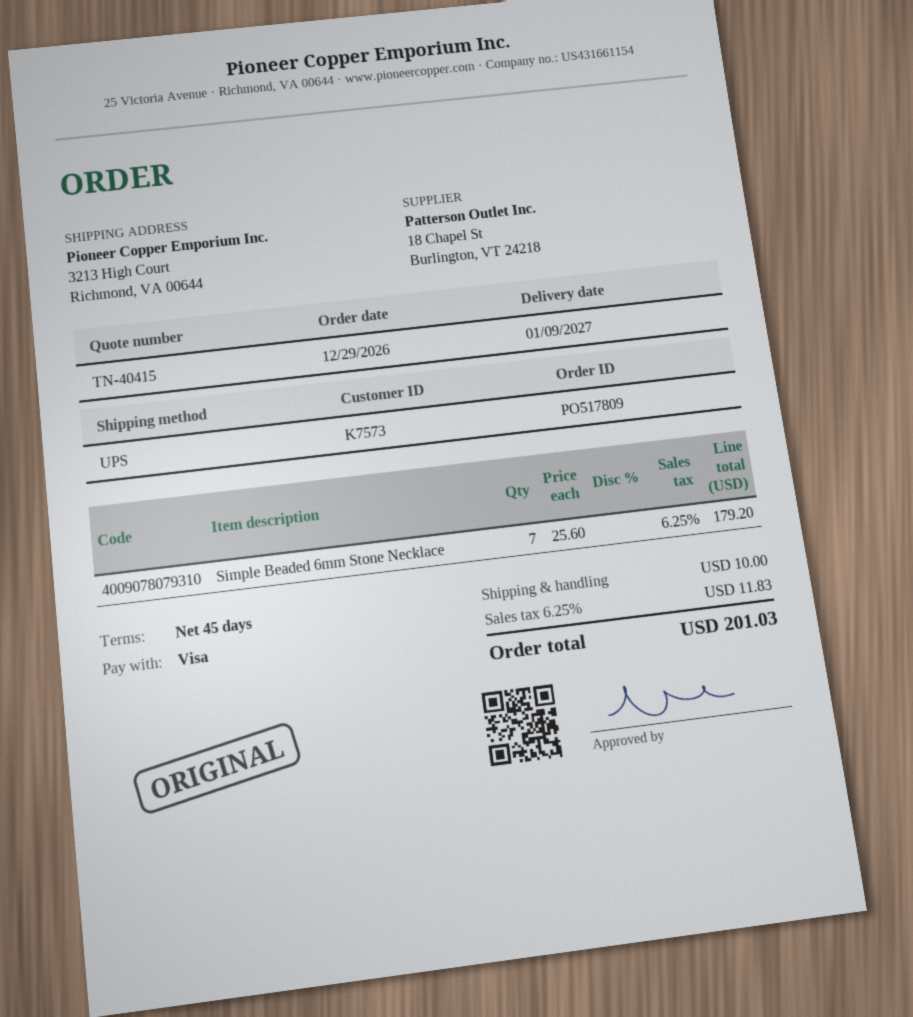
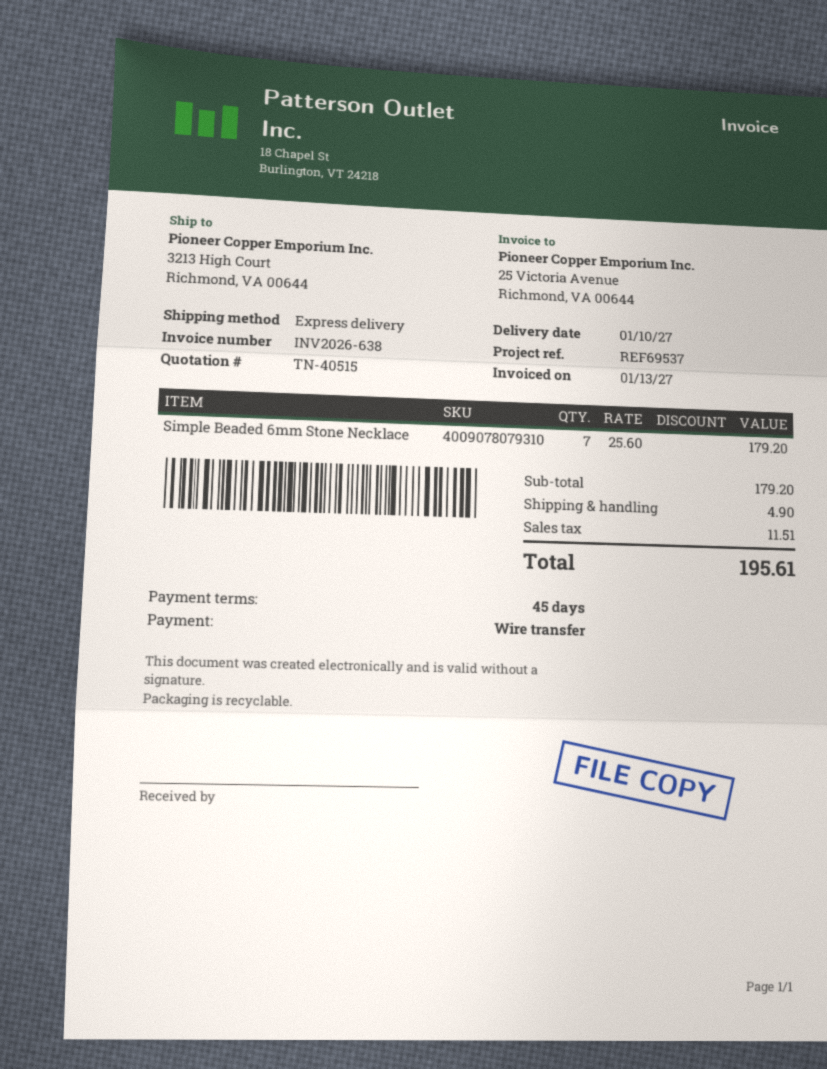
quote number: TN-40415 -> TN-40515
delivery date: 2027-01-09 -> 2027-01-10
payment method: Visa -> bank transfer
shipping method: UPS -> express
shipping: 10.00 -> 4.90
tax: 11.83 -> 11.51
total: 201.03 -> 195.61

